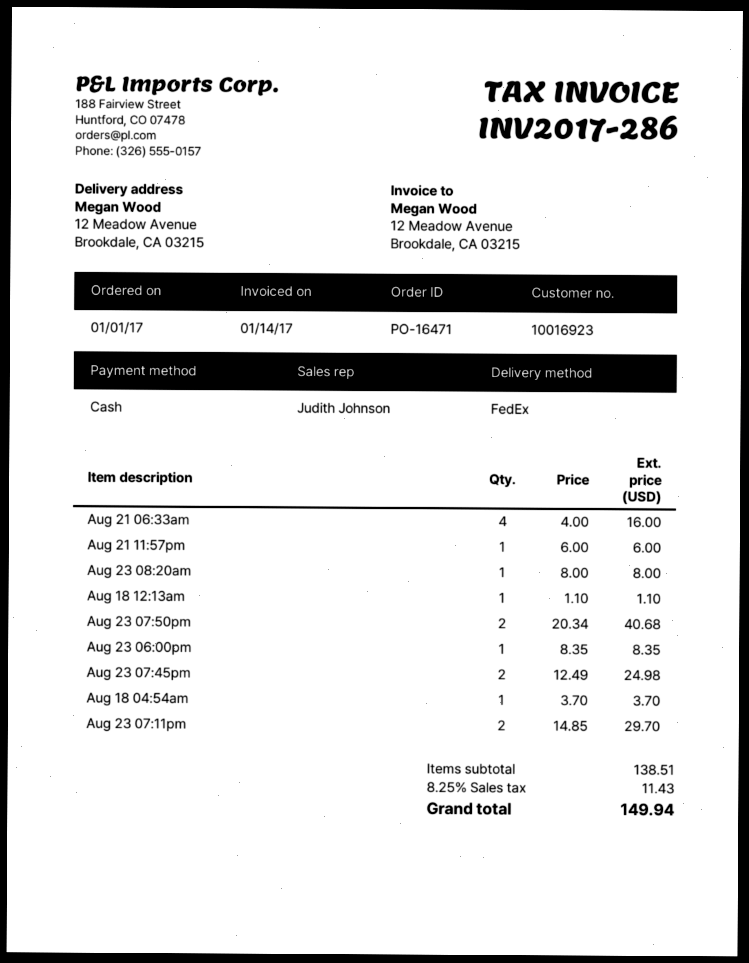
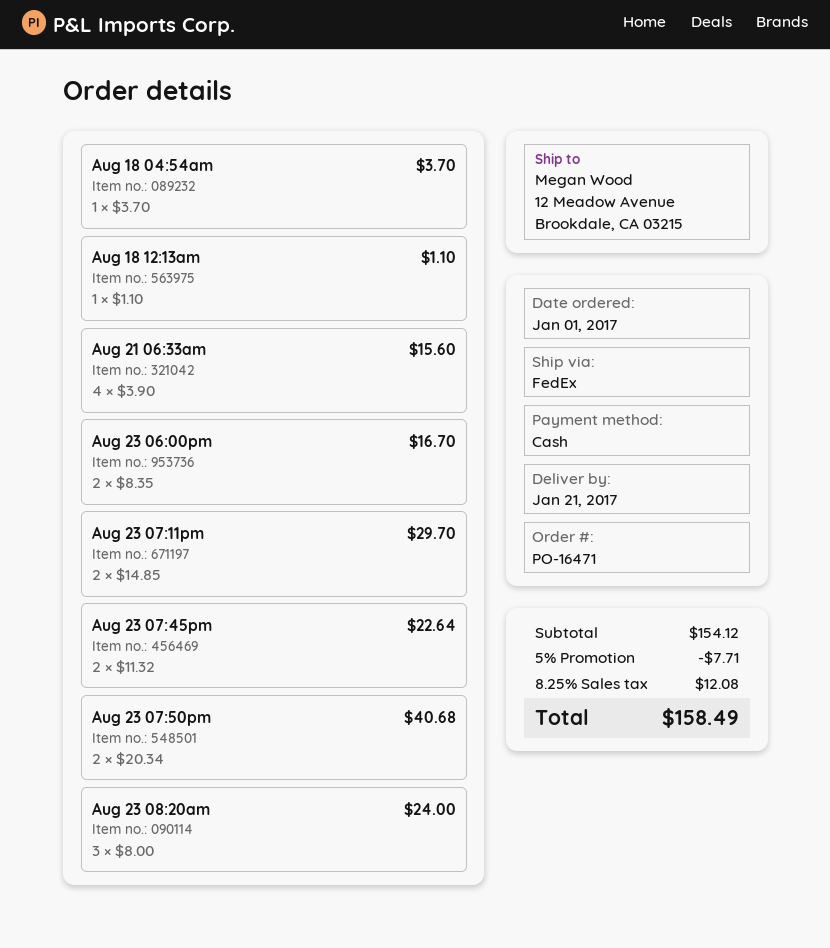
Aug 21 06:33am: 4 x 4.00 = 16.00 -> 4 x 3.90 = 15.60
Aug 21 11:57pm: 1 x 6.00 = 6.00 -> none
Aug 23 08:20am: 1 x 8.00 = 8.00 -> 3 x 8.00 = 24.00
Aug 23 06:00pm: 1 x 8.35 = 8.35 -> 2 x 8.35 = 16.70
Aug 23 07:45pm: 2 x 12.49 = 24.98 -> 2 x 11.32 = 22.64
subtotal: 138.51 -> 154.12
discount: none -> 5% = 7.71
tax: 8.25% = 11.43 -> 8.25% = 12.08
total: 149.94 -> 158.49

